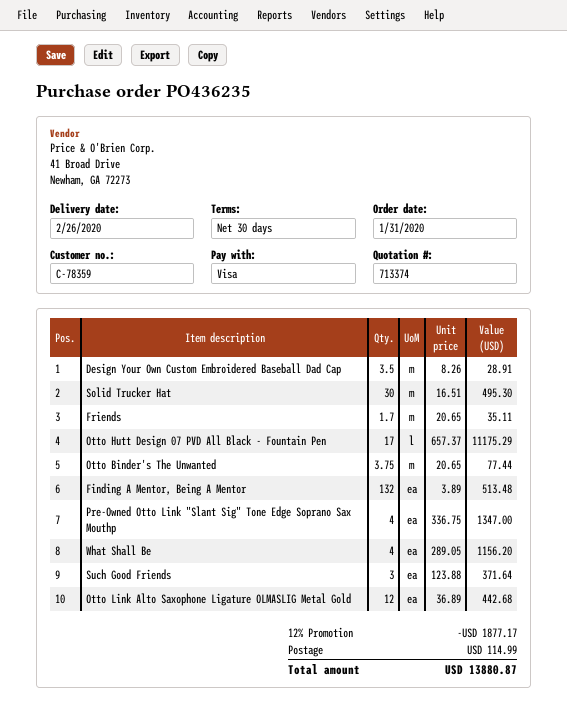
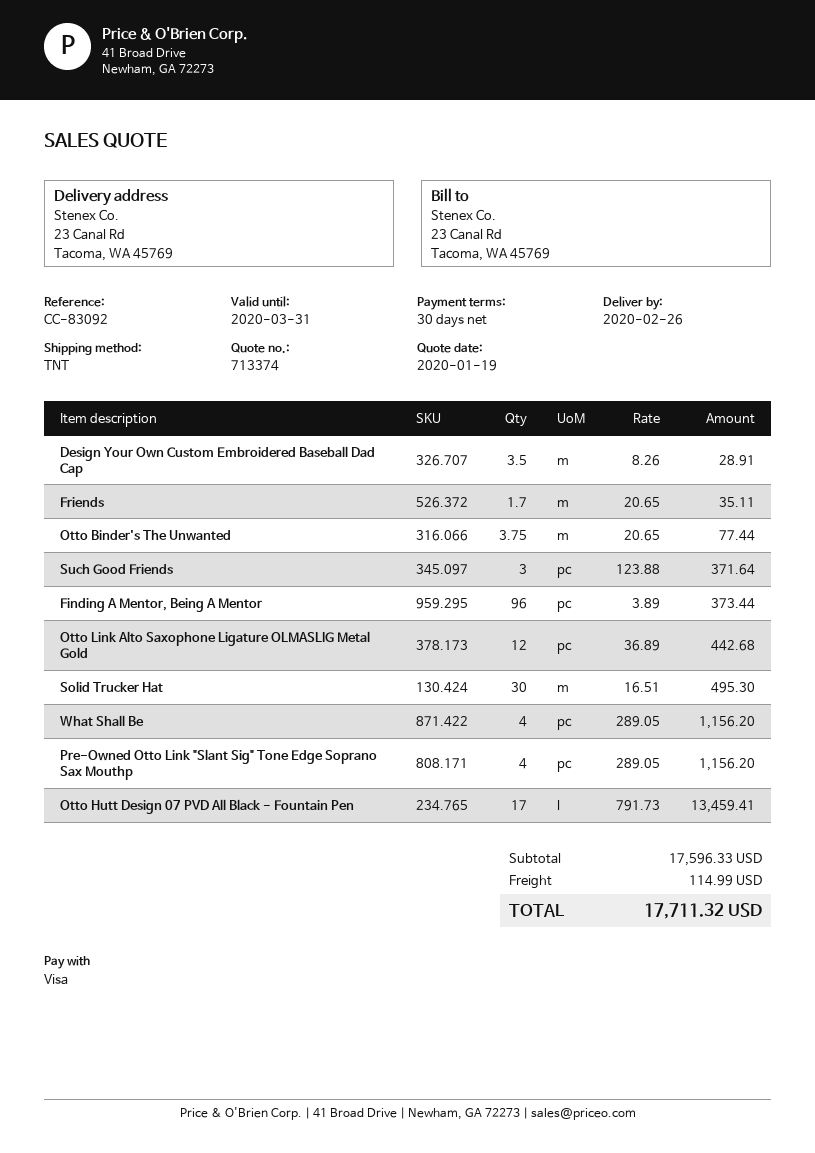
Otto Hutt Design 07 PVD All Black - Fountain Pen: 17 x 657.37 = 11175.29 -> 17 x 791.73 = 13459.41
Finding A Mentor, Being A Mentor: 132 x 3.89 = 513.48 -> 96 x 3.89 = 373.44
Pre-Owned Otto Link "Slant Sig" Tone Edge Soprano Sax Mouthp: 4 x 336.75 = 1347.00 -> 4 x 289.05 = 1156.20
discount: 12% = 1877.17 -> none
total: 13880.87 -> 17711.32

